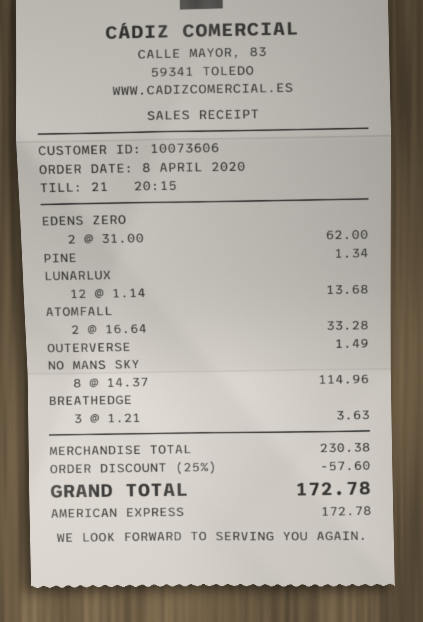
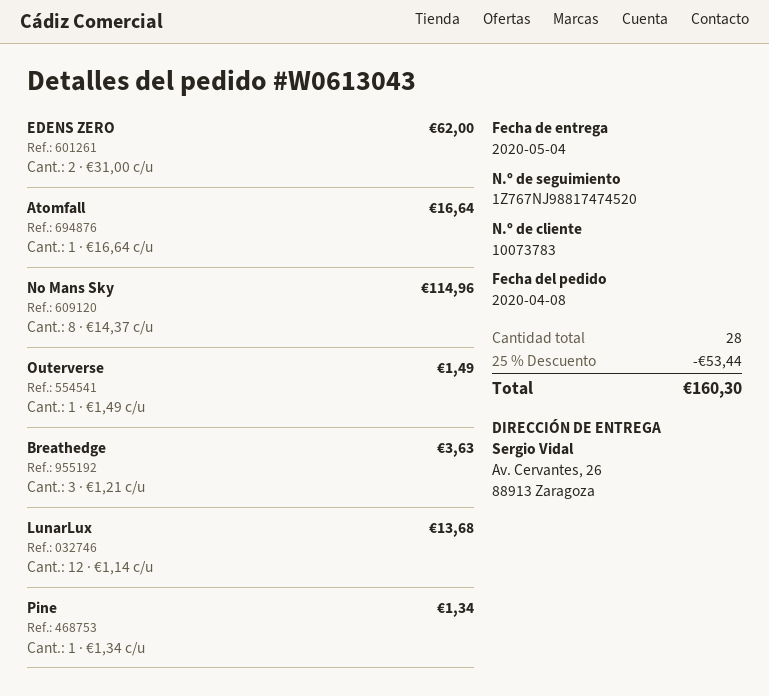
customer number: 10073606 -> 10073783
ATOMFALL: 2 x 16.64 = 33.28 -> 1 x 16.64 = 16.64
discount: 25% = 57.60 -> 25% = 53.44
total: 172.78 -> 160.30

